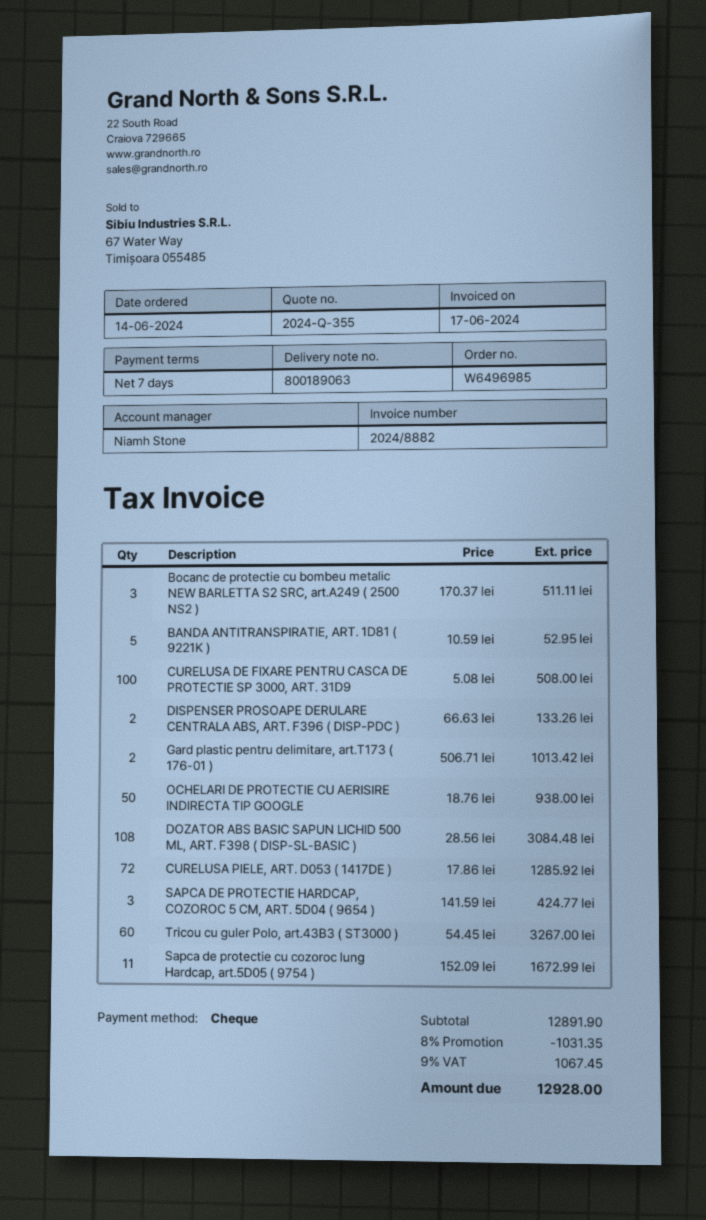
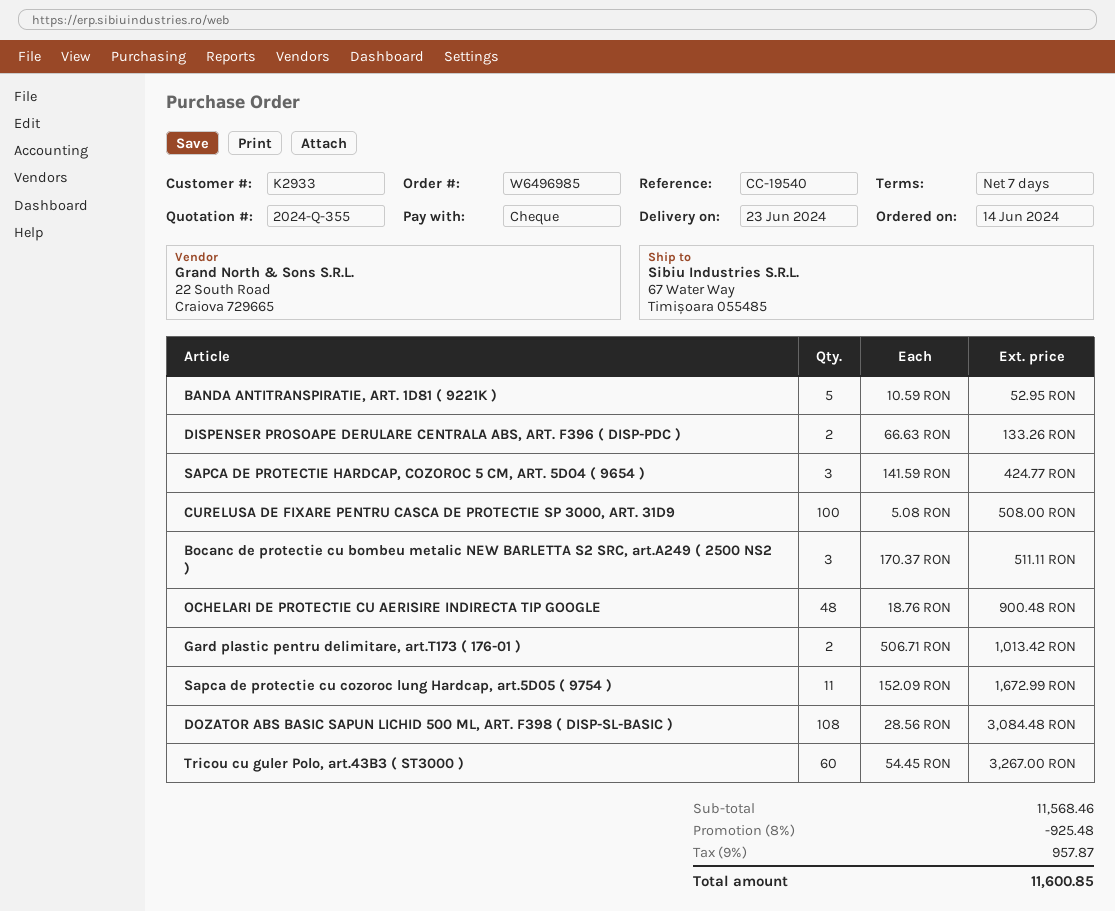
OCHELARI DE PROTECTIE CU AERISIRE INDIRECTA TIP GOOGLE: 50 x 18.76 = 938.00 -> 48 x 18.76 = 900.48
CURELUSA PIELE, ART. D053 ( 1417DE ): 72 x 17.86 = 1285.92 -> none
subtotal: 12891.90 -> 11568.46
discount: 8% = 1031.35 -> 8% = 925.48
tax: 9% = 1067.45 -> 9% = 957.87
total: 12928.00 -> 11600.85

